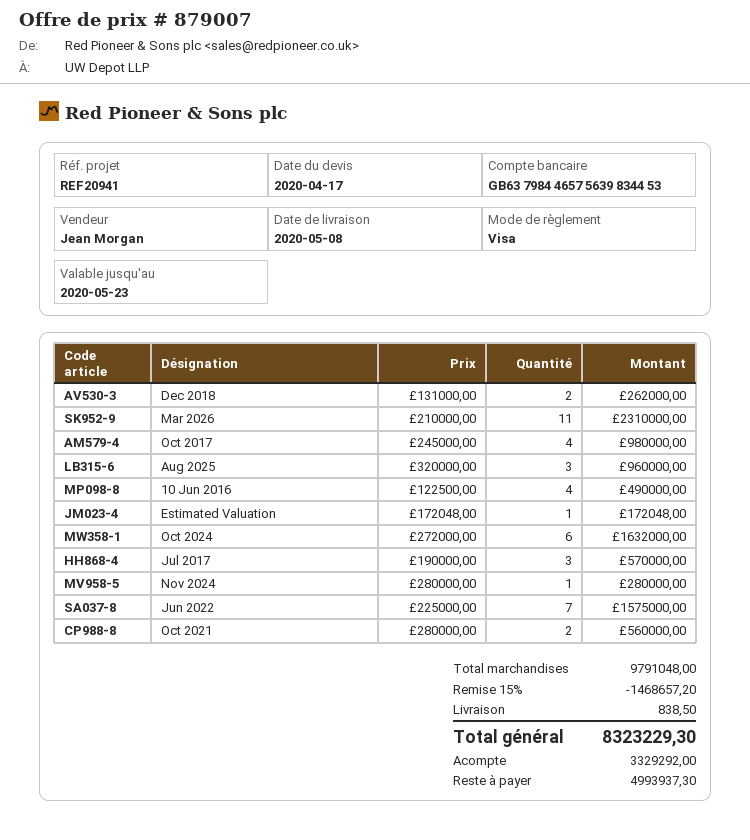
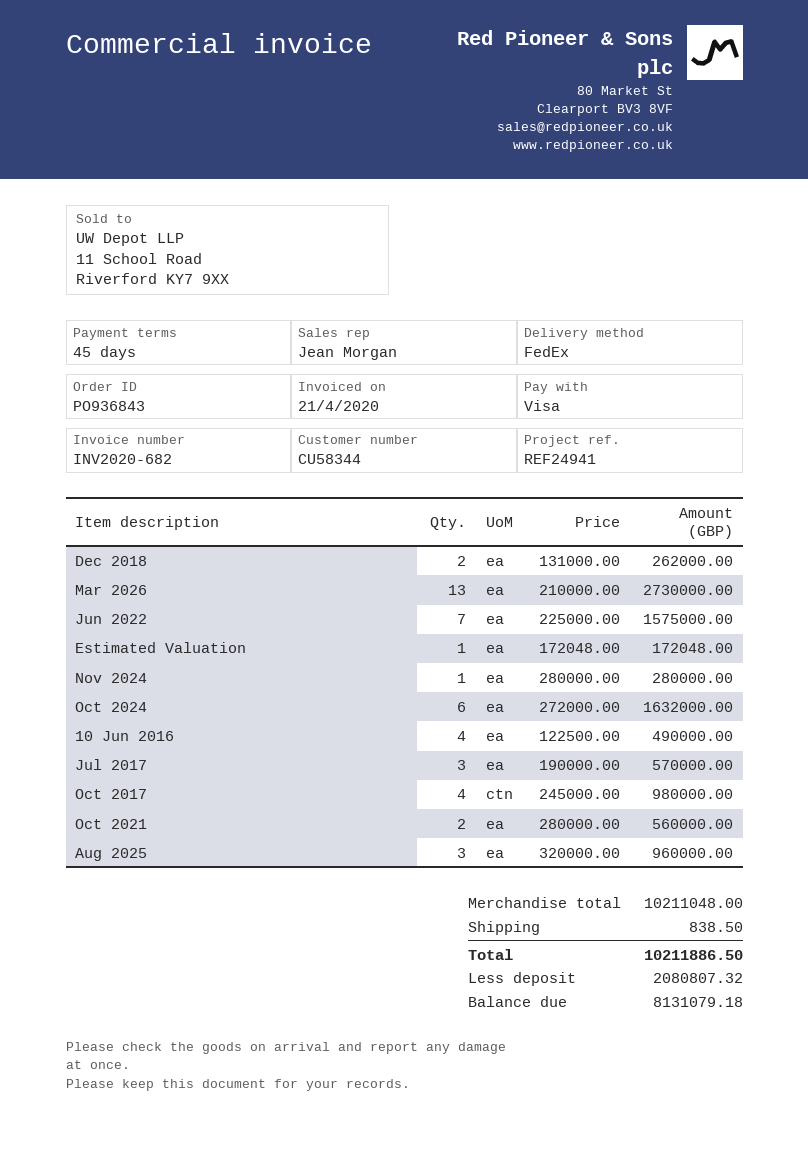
reference: REF20941 -> REF24941
Mar 2026: 11 x 210000.00 = 2310000.00 -> 13 x 210000.00 = 2730000.00
subtotal: 9791048.00 -> 10211048.00
discount: 15% = 1468657.20 -> none
total: 8323229.30 -> 10211886.50
deposit: 3329292.00 -> 2080807.32
balance: 4993937.30 -> 8131079.18

